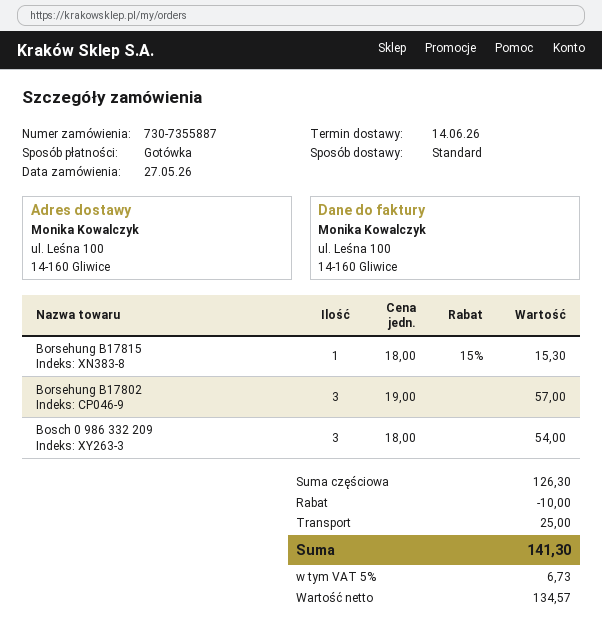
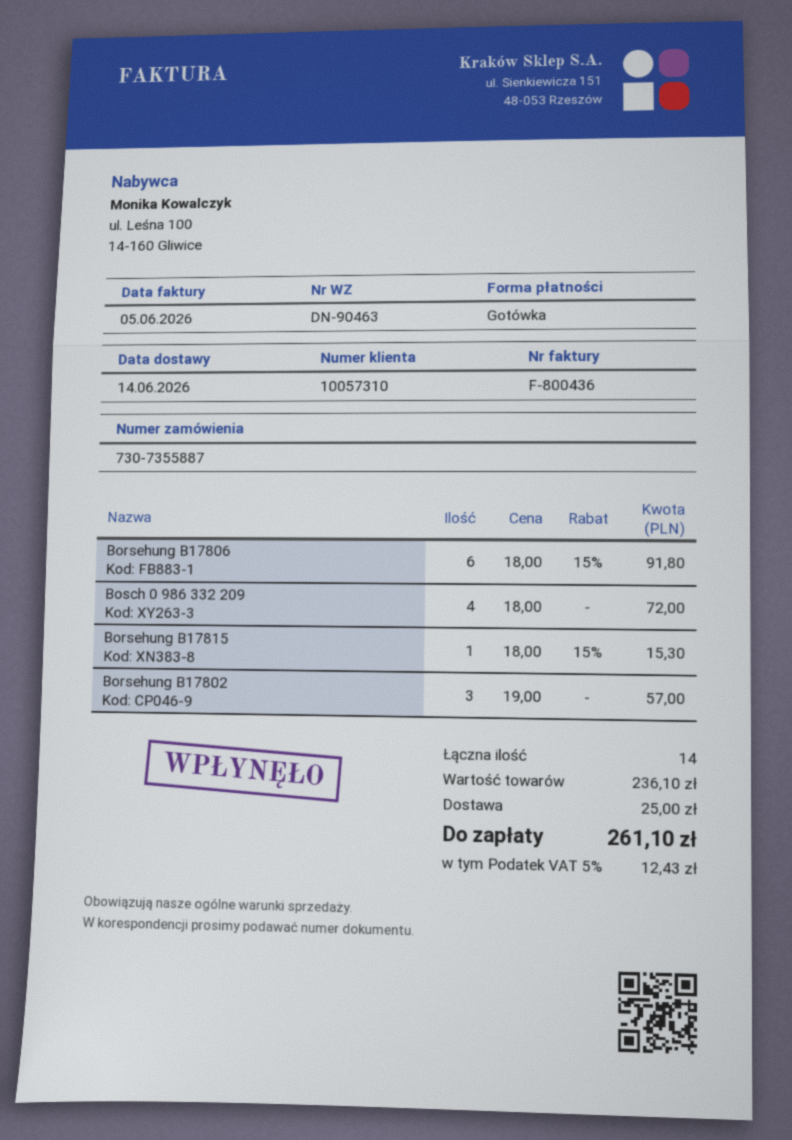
Bosch 0 986 332 209: 3 x 18.00 = 54.00 -> 4 x 18.00 = 72.00
Borsehung B17806: none -> 6 x 18.00 - 15% = 91.80
subtotal: 126.30 -> 236.10
discount: 10.00 -> none
tax: 5% = 6.73 -> 5% = 12.43
total: 141.30 -> 261.10

